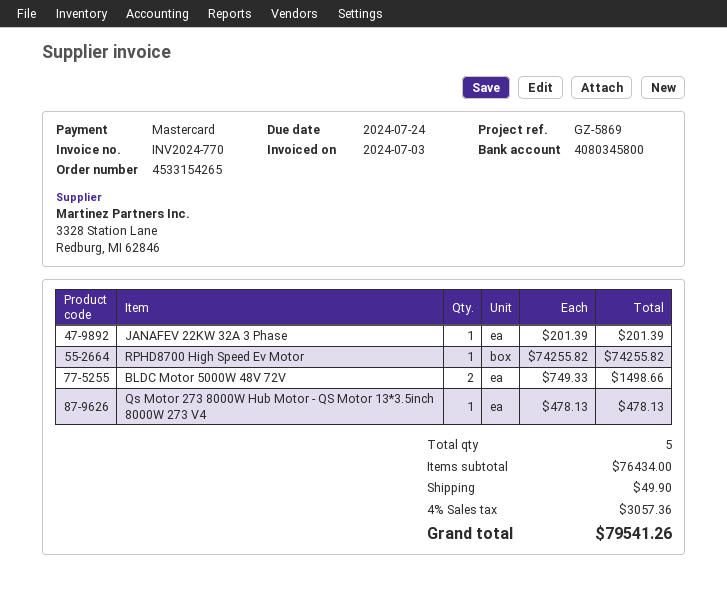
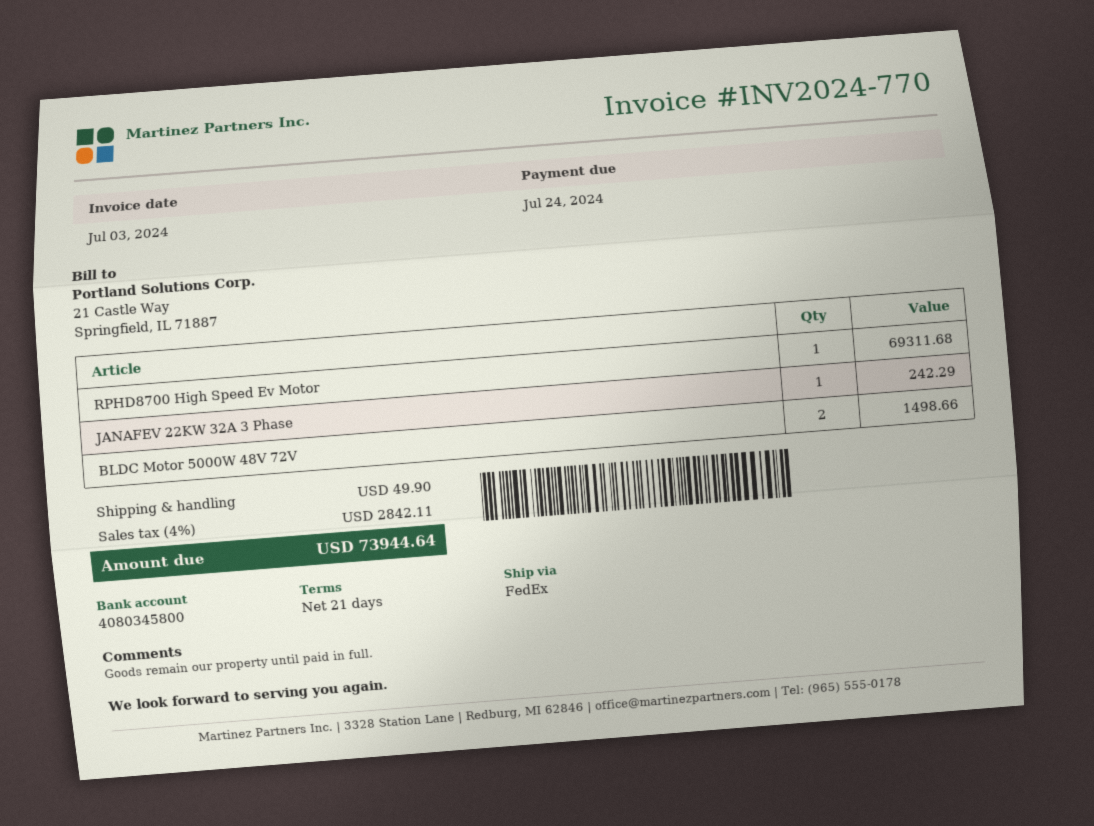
JANAFEV 22KW 32A 3 Phase: 1 for 201.39 -> 1 for 242.29
RPHD8700 High Speed Ev Motor: 1 for 74255.82 -> 1 for 69311.68
Qs Motor 273 8000W Hub Motor - QS Motor 13*3.5inch 8000W 273 V4: 1 for 478.13 -> none
tax: 4% = 3057.36 -> 4% = 2842.11
total: 79541.26 -> 73944.64

